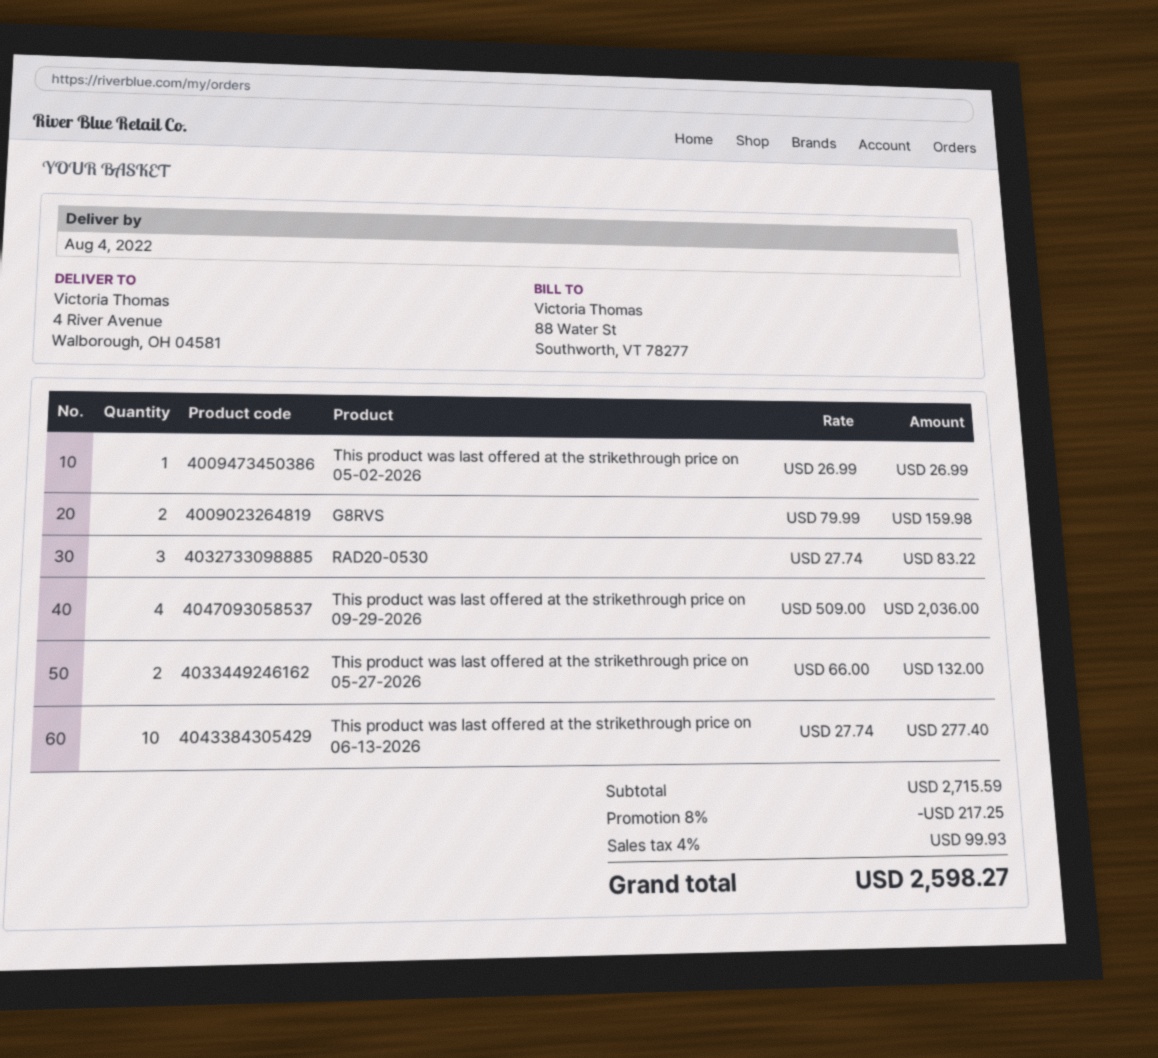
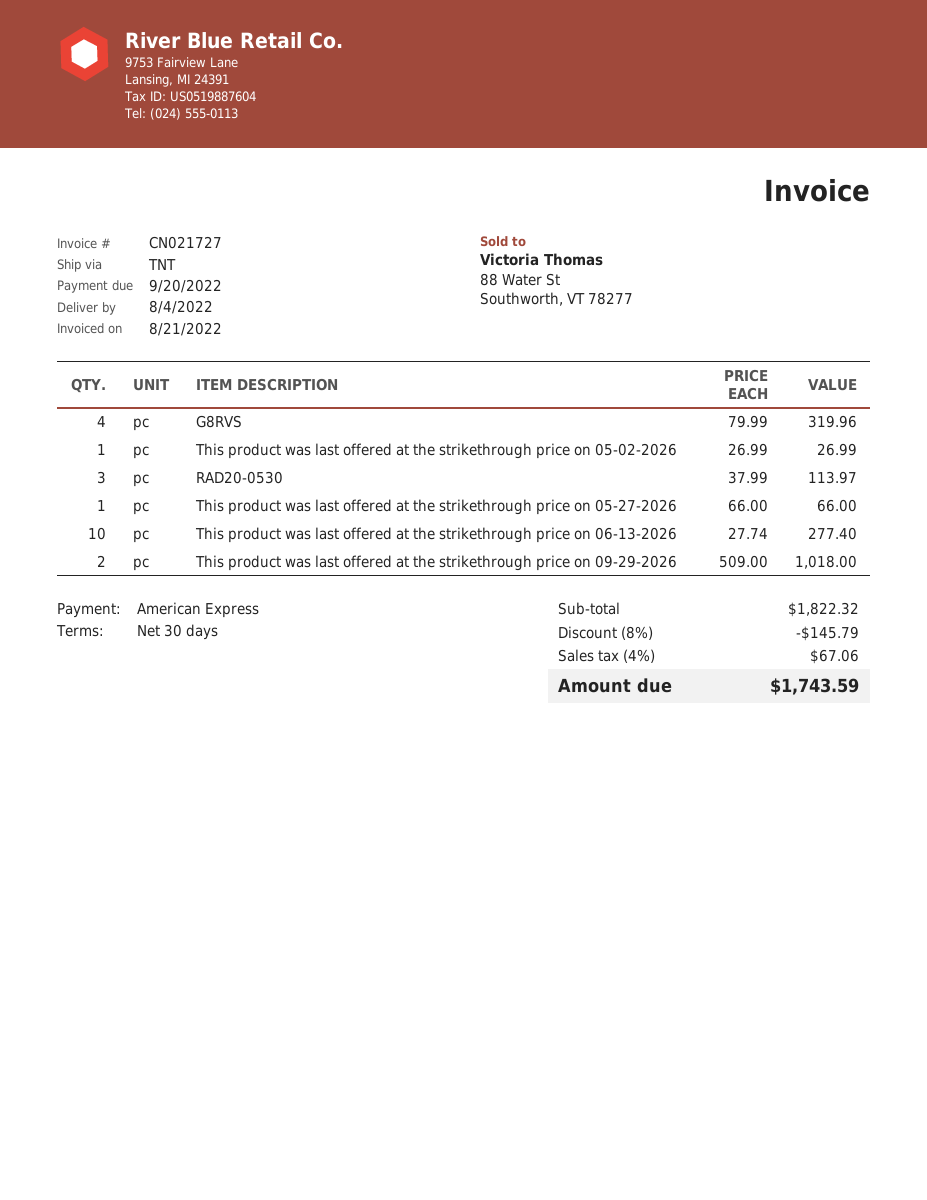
G8RVS: 2 x 79.99 = 159.98 -> 4 x 79.99 = 319.96
RAD20-0530: 3 x 27.74 = 83.22 -> 3 x 37.99 = 113.97
This product was last offered at the strikethrough price on 09-29-2026: 4 x 509.00 = 2036.00 -> 2 x 509.00 = 1018.00
This product was last offered at the strikethrough price on 05-27-2026: 2 x 66.00 = 132.00 -> 1 x 66.00 = 66.00
subtotal: 2715.59 -> 1822.32
discount: 8% = 217.25 -> 8% = 145.79
tax: 4% = 99.93 -> 4% = 67.06
total: 2598.27 -> 1743.59

